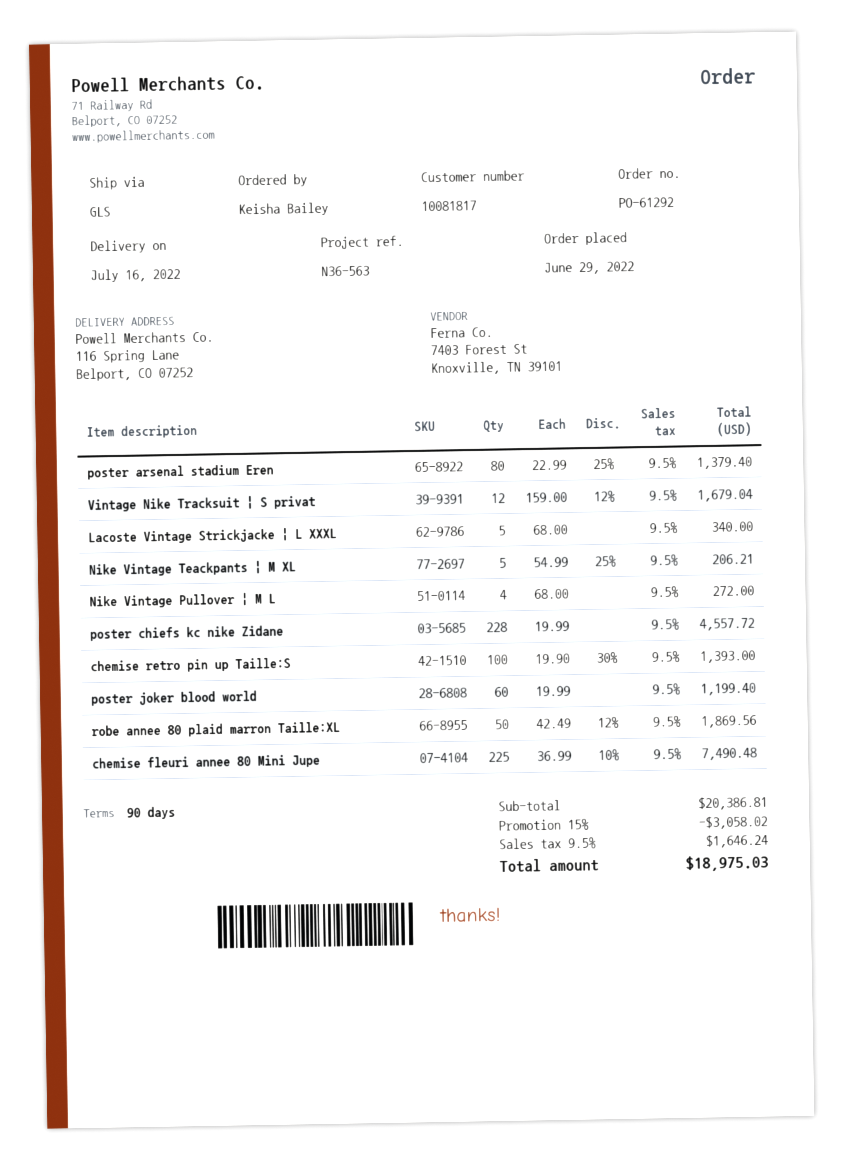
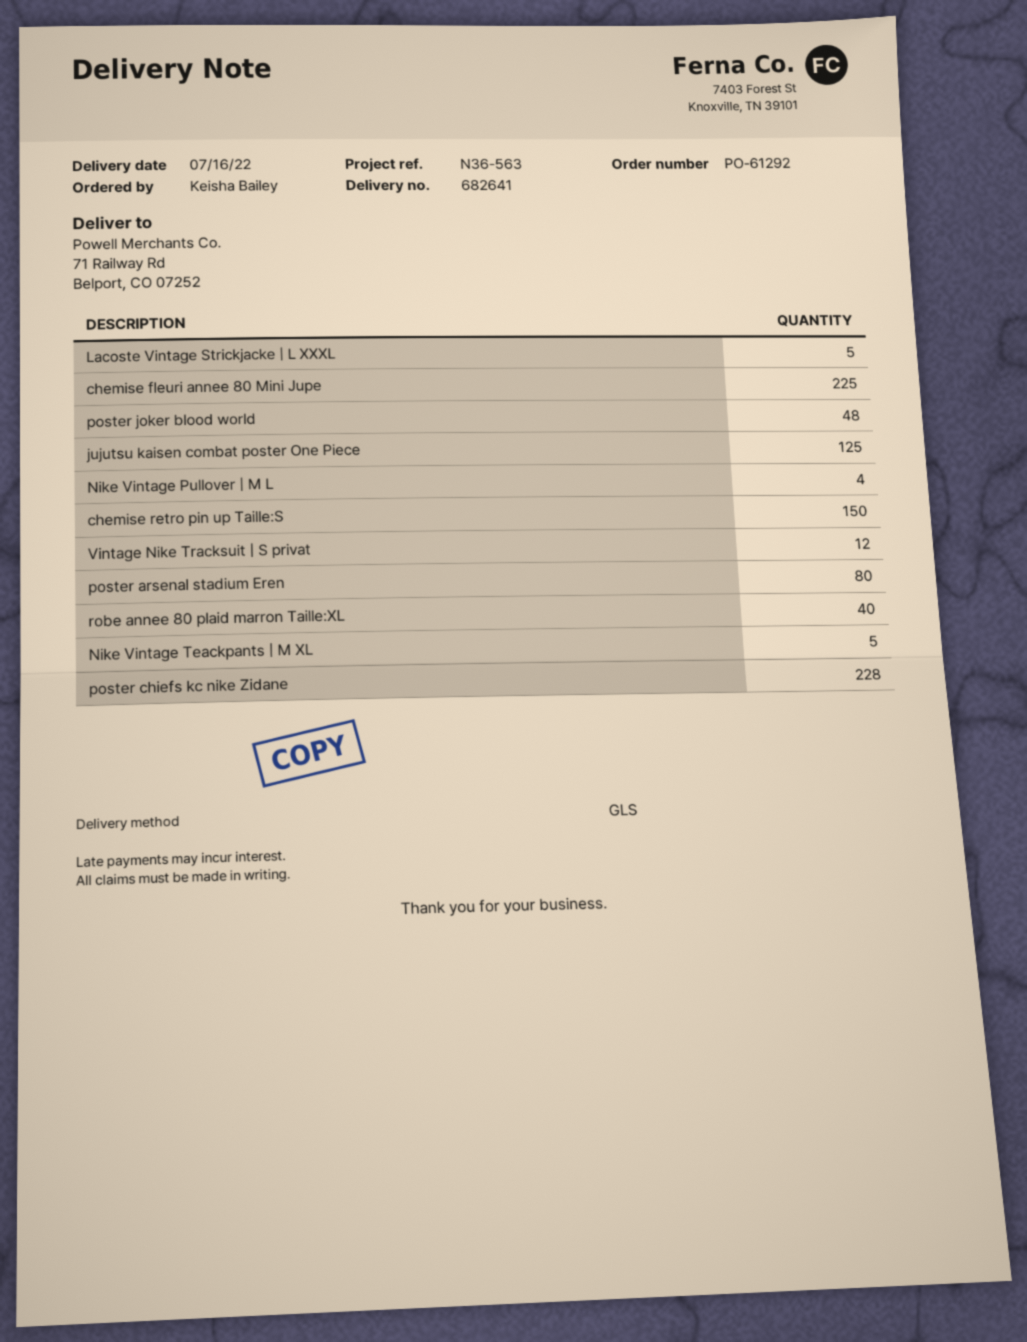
ship to: 116 Spring Lane, Belport, CO 07252 -> 71 Railway Rd, Belport, CO 07252
chemise retro pin up Taille:S: 100 -> 150
poster joker blood world: 60 -> 48
robe annee 80 plaid marron Taille:XL: 50 -> 40
jujutsu kaisen combat poster One Piece: none -> 125

